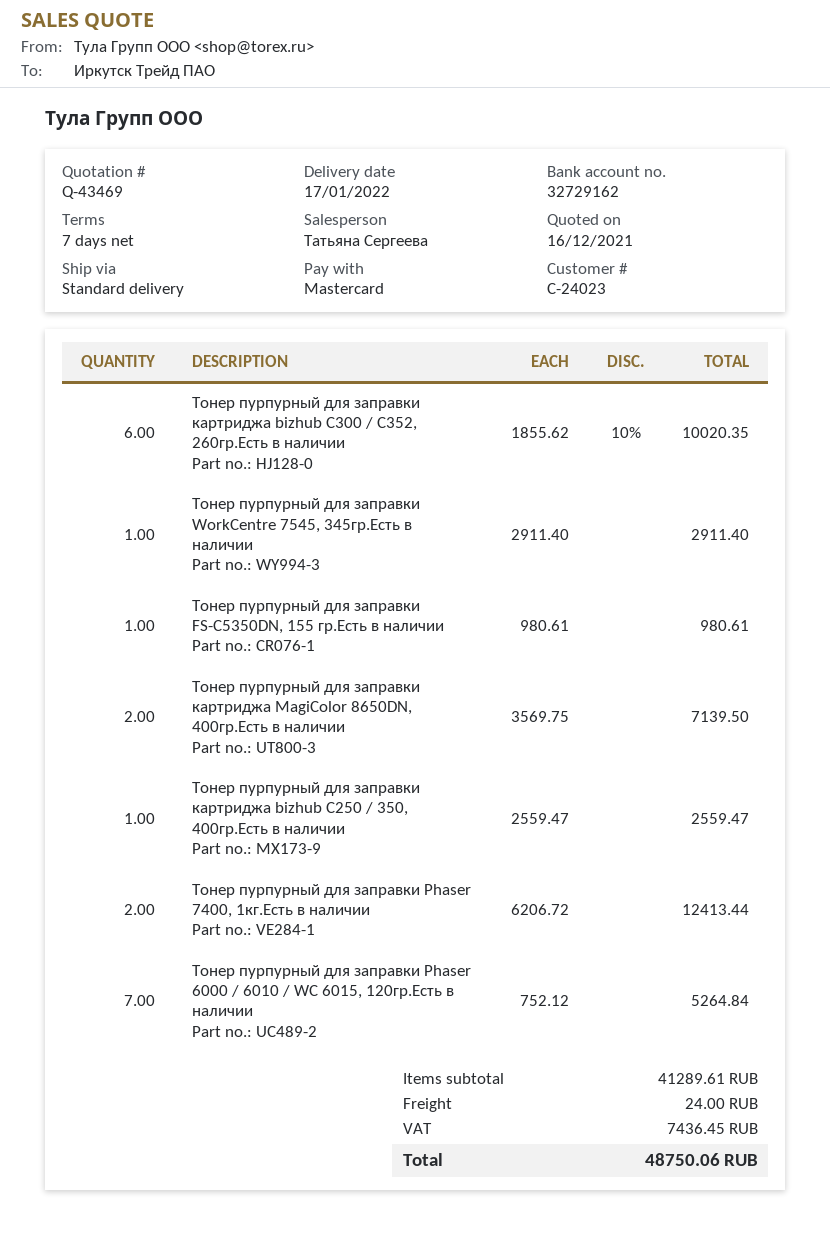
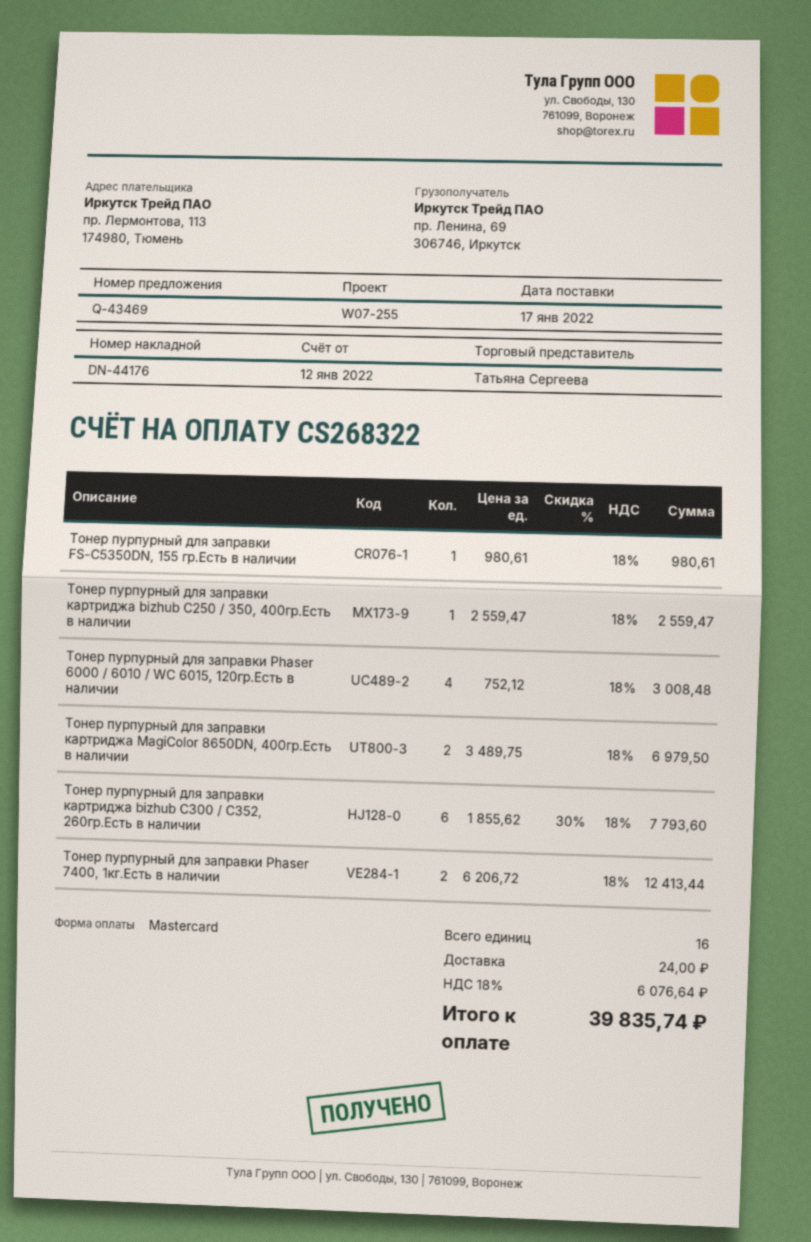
Тонер пурпурный для заправки картриджа bizhub C300 / C352, 260гр.Есть в наличии: 6 x 1855.62 - 10% = 10020.35 -> 6 x 1855.62 - 30% = 7793.60
Тонер пурпурный для заправки WorkCentre 7545, 345гр.Есть в наличии: 1 x 2911.40 = 2911.40 -> none
Тонер пурпурный для заправки картриджа MagiColor 8650DN, 400гр.Есть в наличии: 2 x 3569.75 = 7139.50 -> 2 x 3489.75 = 6979.50
Тонер пурпурный для заправки Phaser 6000 / 6010 / WC 6015, 120гр.Есть в наличии: 7 x 752.12 = 5264.84 -> 4 x 752.12 = 3008.48
tax: 7436.45 -> 6076.64
total: 48750.06 -> 39835.74

